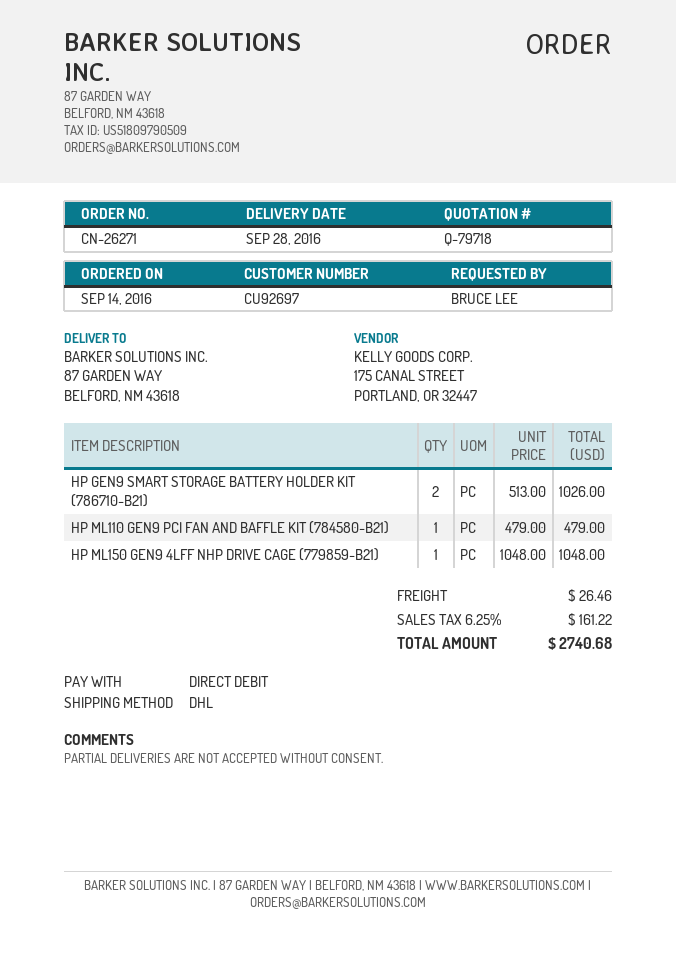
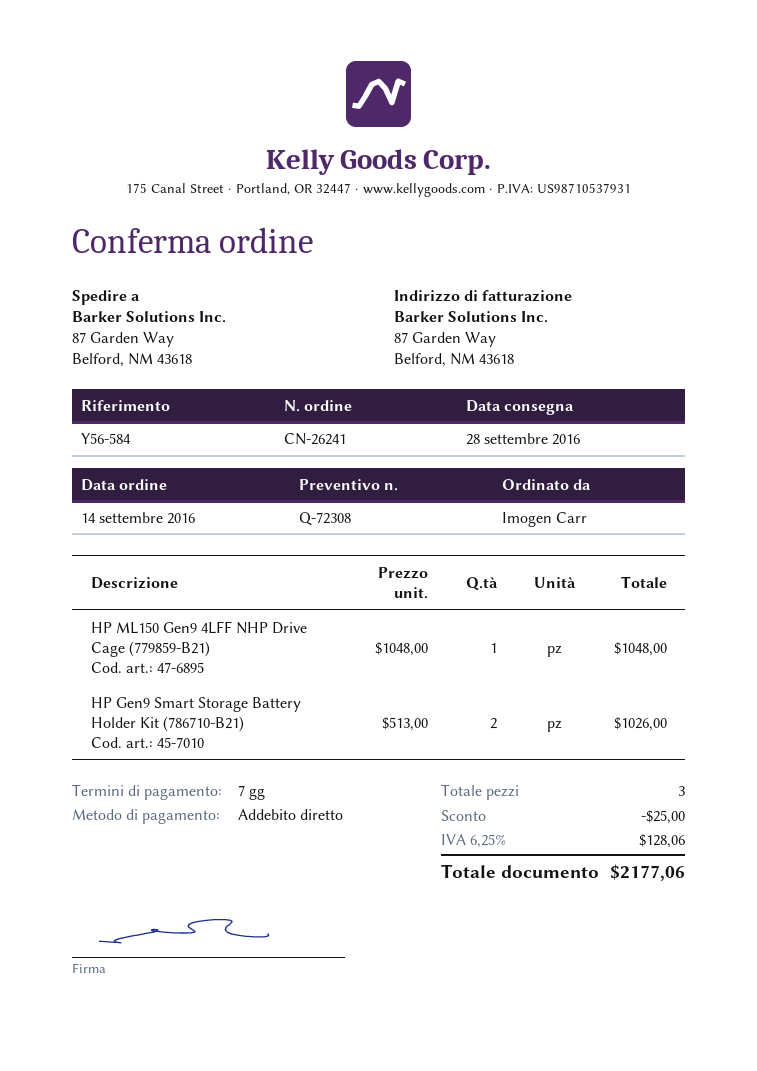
quote number: Q-79718 -> Q-72308
order number: CN-26271 -> CN-26241
ordered by: BRUCE LEE -> Imogen Carr
HP ML110 GEN9 PCI FAN AND BAFFLE KIT (784580-B21): 1 x 479.00 = 479.00 -> none
discount: none -> 25.00
shipping: 26.46 -> none
tax: 6.25% = 161.22 -> 6.25% = 128.06
total: 2740.68 -> 2177.06

